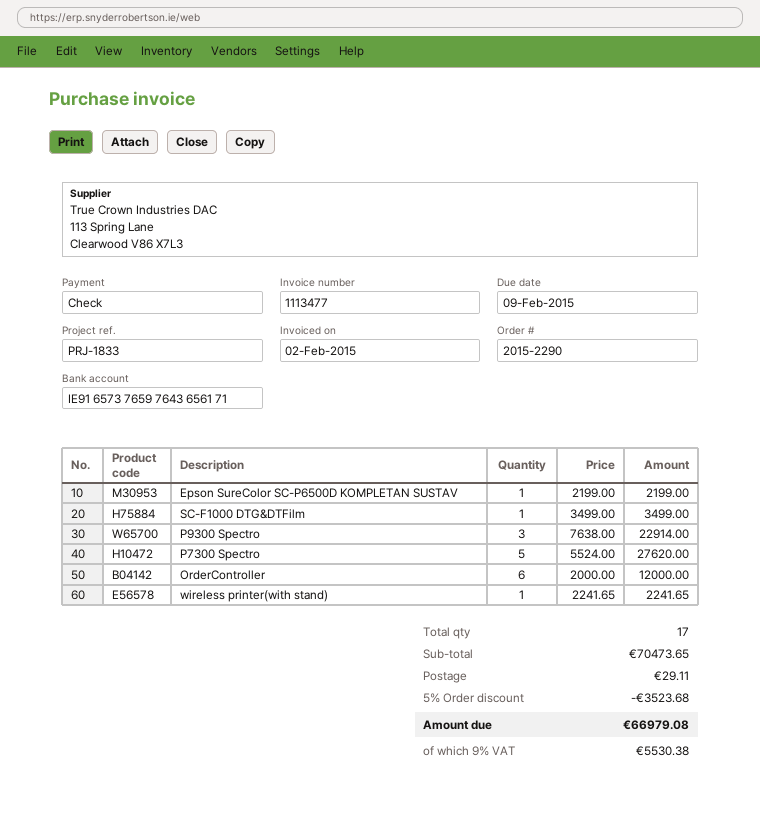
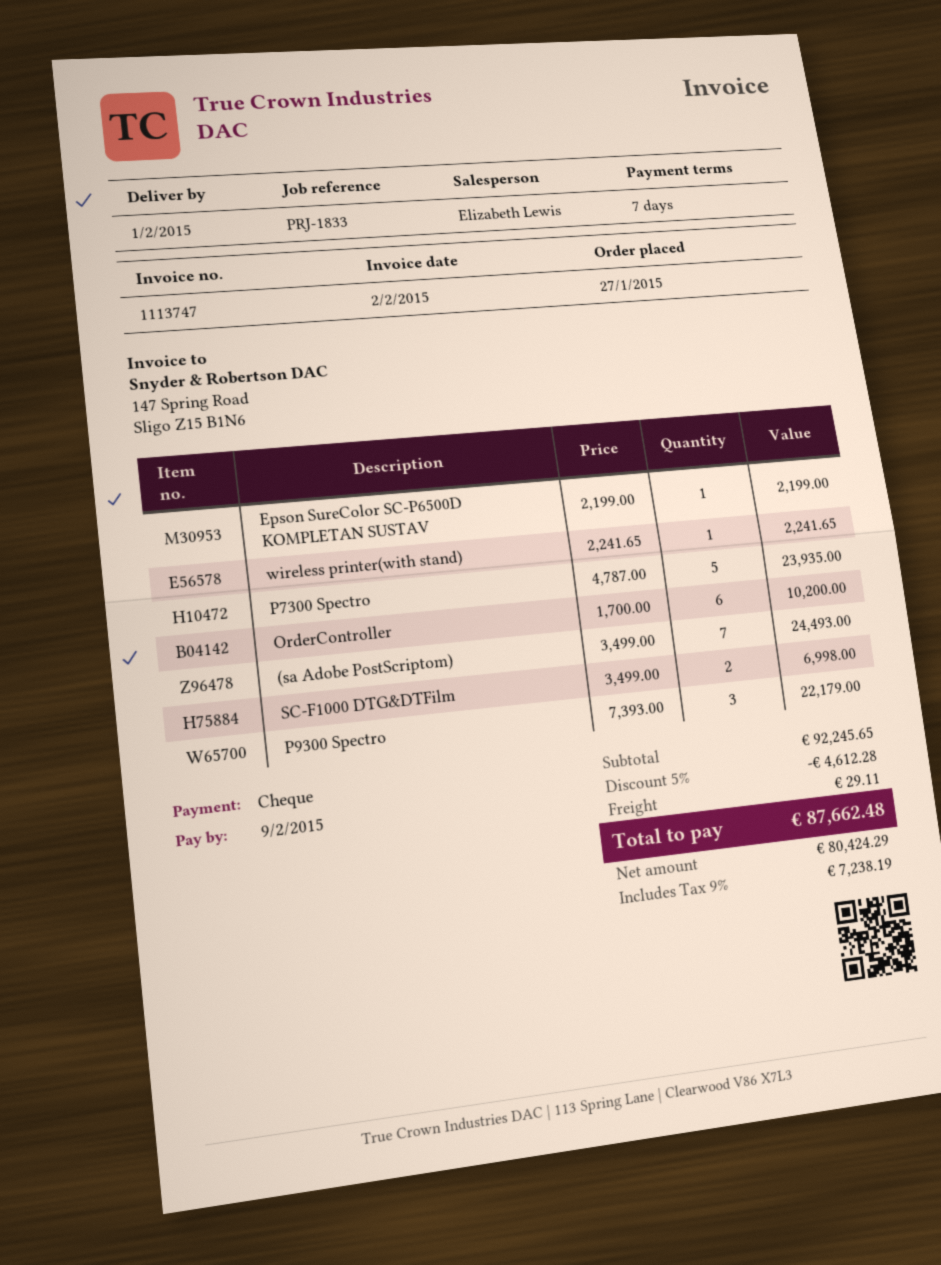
invoice number: 1113477 -> 1113747
SC-F1000 DTG&DTFilm: 1 x 3499.00 = 3499.00 -> 2 x 3499.00 = 6998.00
P9300 Spectro: 3 x 7638.00 = 22914.00 -> 3 x 7393.00 = 22179.00
P7300 Spectro: 5 x 5524.00 = 27620.00 -> 5 x 4787.00 = 23935.00
OrderController: 6 x 2000.00 = 12000.00 -> 6 x 1700.00 = 10200.00
(sa Adobe PostScriptom): none -> 7 x 3499.00 = 24493.00
subtotal: 70473.65 -> 92245.65
discount: 5% = 3523.68 -> 5% = 4612.28
tax: 9% = 5530.38 -> 9% = 7238.19
total: 66979.08 -> 87662.48

